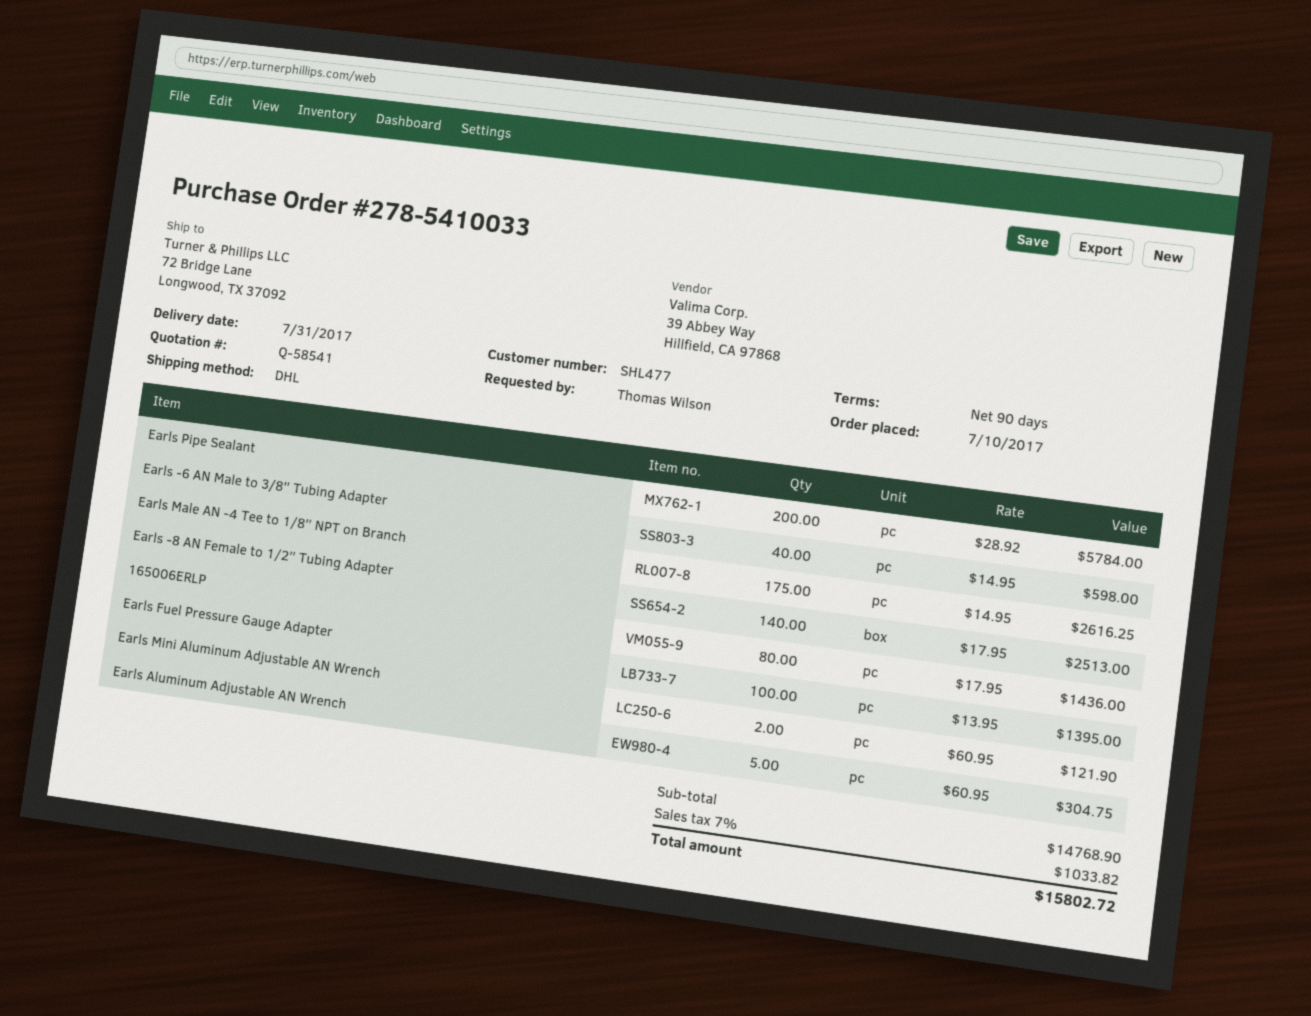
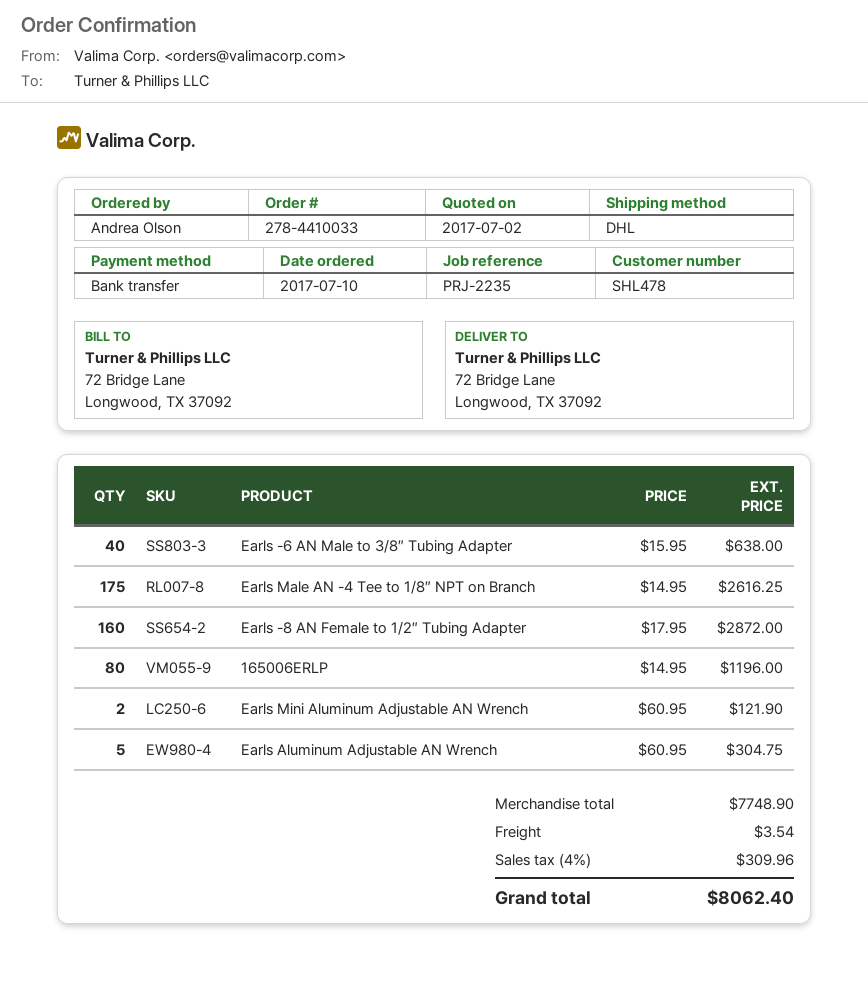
order number: 278-5410033 -> 278-4410033
customer number: SHL477 -> SHL478
ordered by: Thomas Wilson -> Andrea Olson
Earls Pipe Sealant: 200 x 28.92 = 5784.00 -> none
Earls -6 AN Male to 3/8″ Tubing Adapter: 40 x 14.95 = 598.00 -> 40 x 15.95 = 638.00
Earls -8 AN Female to 1/2″ Tubing Adapter: 140 x 17.95 = 2513.00 -> 160 x 17.95 = 2872.00
165006ERLP: 80 x 17.95 = 1436.00 -> 80 x 14.95 = 1196.00
Earls Fuel Pressure Gauge Adapter: 100 x 13.95 = 1395.00 -> none
subtotal: 14768.90 -> 7748.90
shipping: none -> 3.54
tax: 7% = 1033.82 -> 4% = 309.96
total: 15802.72 -> 8062.40

